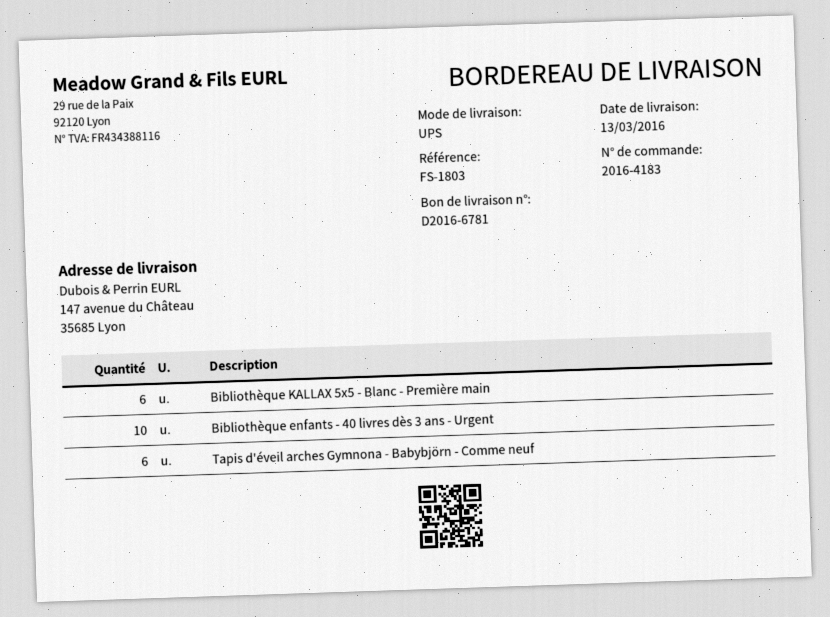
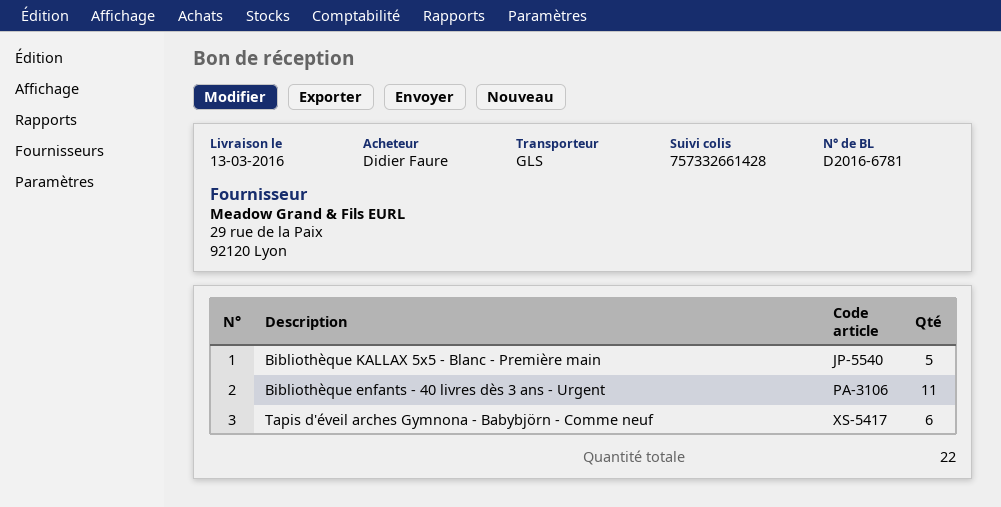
shipping method: UPS -> GLS
Bibliothèque KALLAX 5x5 - Blanc - Première main: 6 -> 5
Bibliothèque enfants - 40 livres dès 3 ans - Urgent: 10 -> 11

